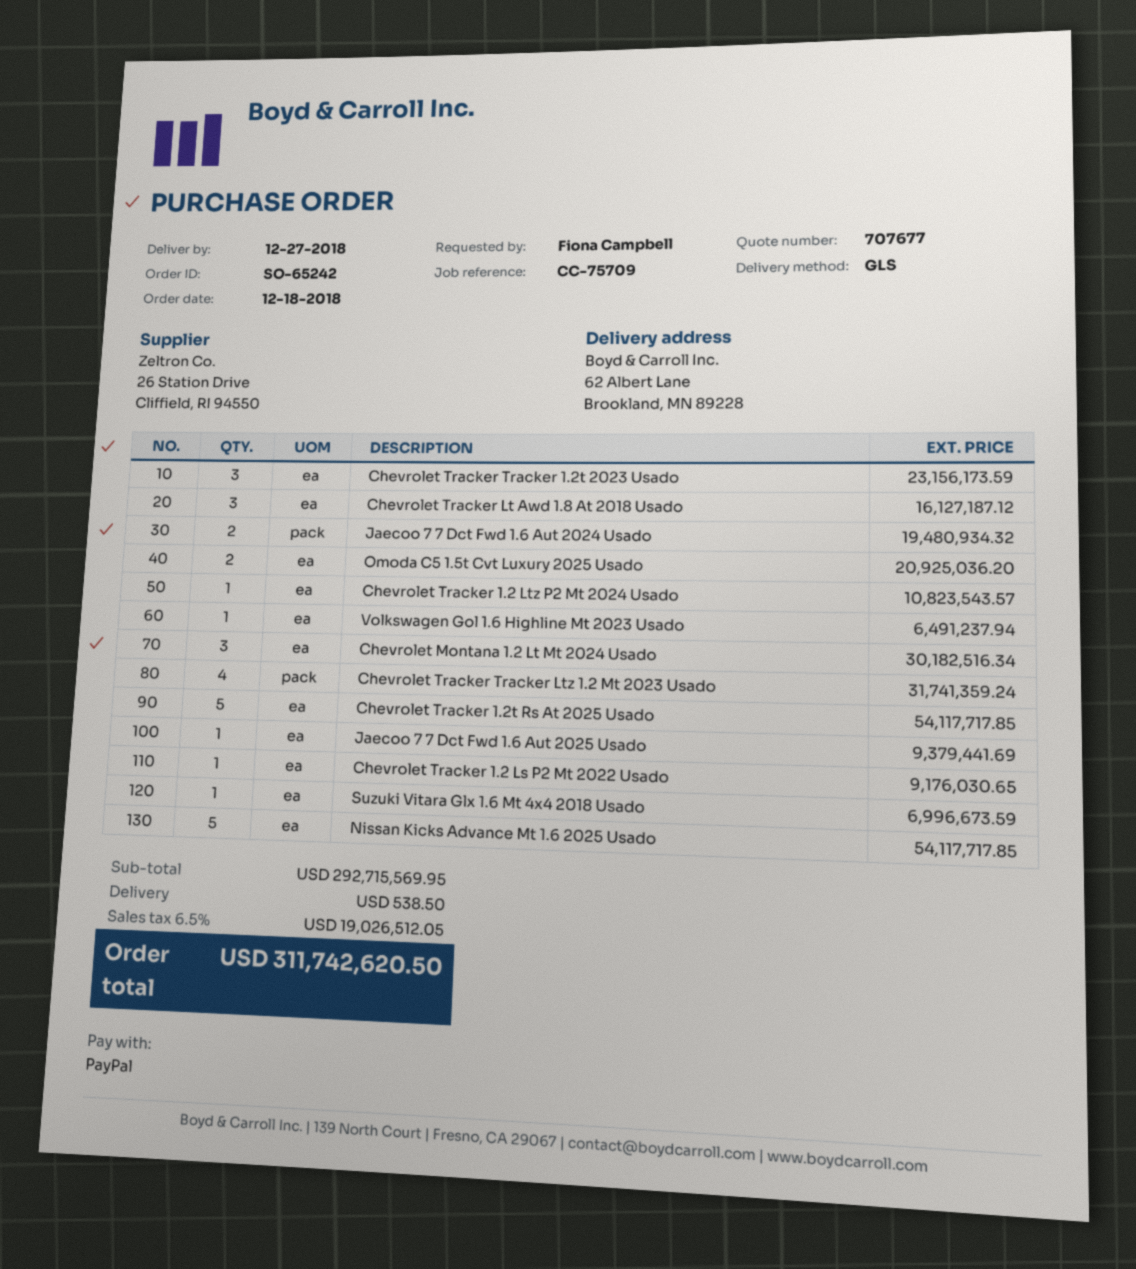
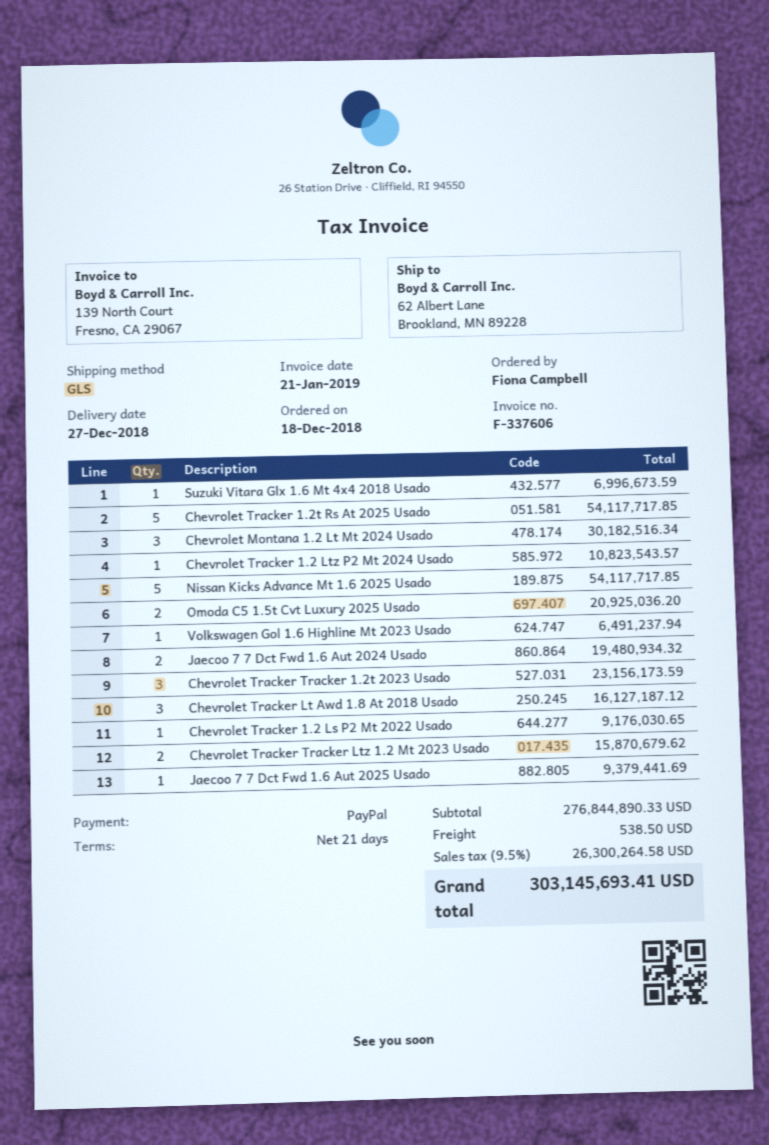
Chevrolet Tracker Tracker Ltz 1.2 Mt 2023 Usado: 4 for 31741359.24 -> 2 for 15870679.62
subtotal: 292715569.95 -> 276844890.33
tax: 6.5% = 19026512.05 -> 9.5% = 26300264.58
total: 311742620.50 -> 303145693.41

